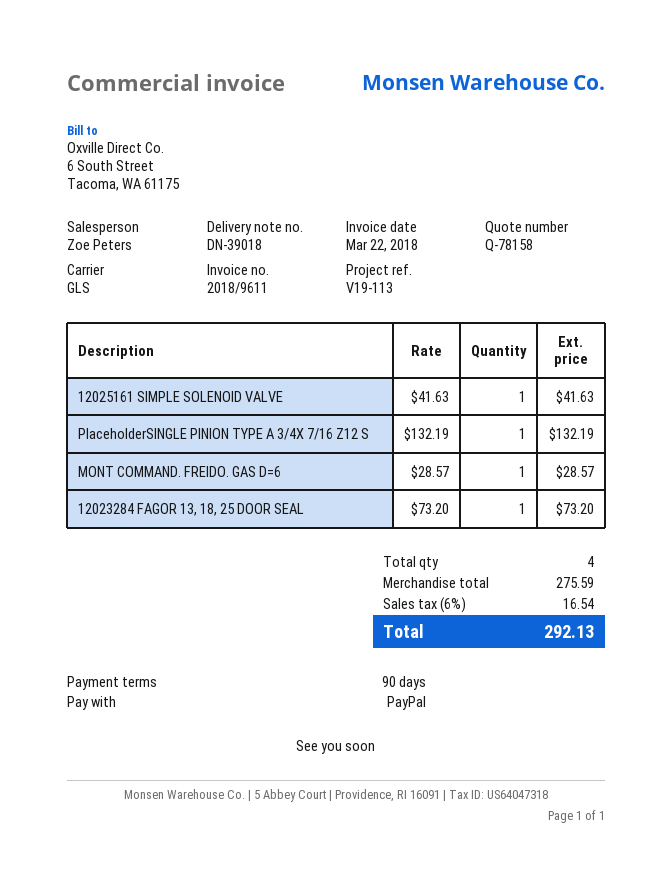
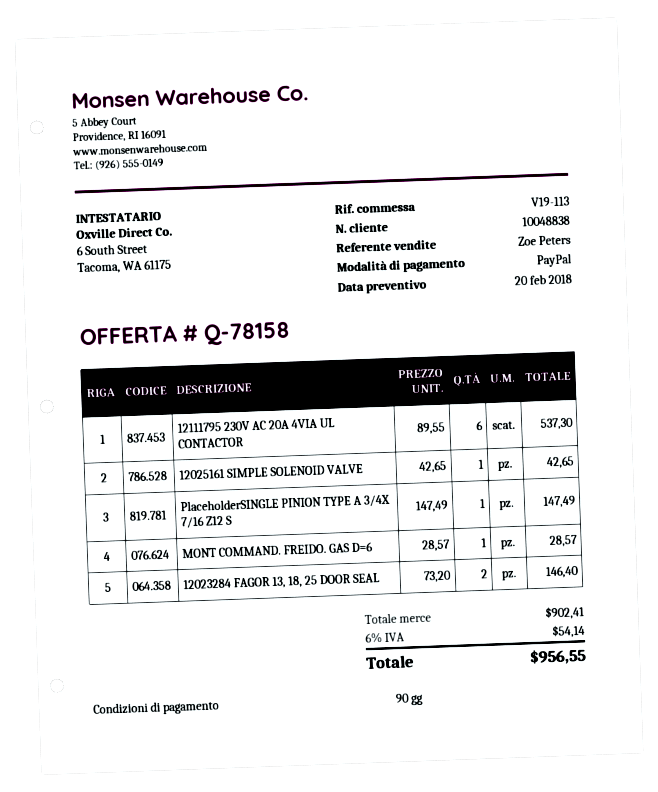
12025161 SIMPLE SOLENOID VALVE: 1 x 41.63 = 41.63 -> 1 x 42.65 = 42.65
PlaceholderSINGLE PINION TYPE A 3/4X 7/16 Z12 S: 1 x 132.19 = 132.19 -> 1 x 147.49 = 147.49
12023284 FAGOR 13, 18, 25 DOOR SEAL: 1 x 73.20 = 73.20 -> 2 x 73.20 = 146.40
12111795 230V AC 20A 4VIA UL CONTACTOR: none -> 6 x 89.55 = 537.30
subtotal: 275.59 -> 902.41
tax: 6% = 16.54 -> 6% = 54.14
total: 292.13 -> 956.55

